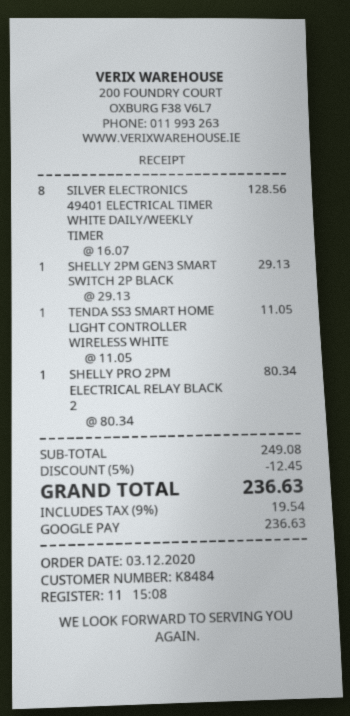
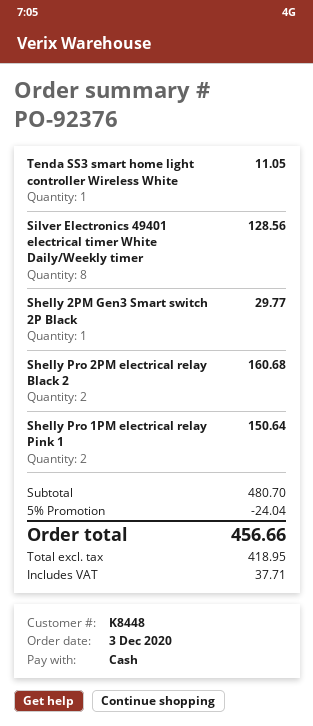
customer number: K8484 -> K8448
payment method: Google Pay -> cash
SHELLY 2PM GEN3 SMART SWITCH 2P BLACK: 1 for 29.13 -> 1 for 29.77
SHELLY PRO 2PM ELECTRICAL RELAY BLACK 2: 1 for 80.34 -> 2 for 160.68
Shelly Pro 1PM electrical relay Pink 1: none -> 2 for 150.64
subtotal: 249.08 -> 480.70
discount: 5% = 12.45 -> 5% = 24.04
tax: 19.54 -> 37.71
total: 236.63 -> 456.66

